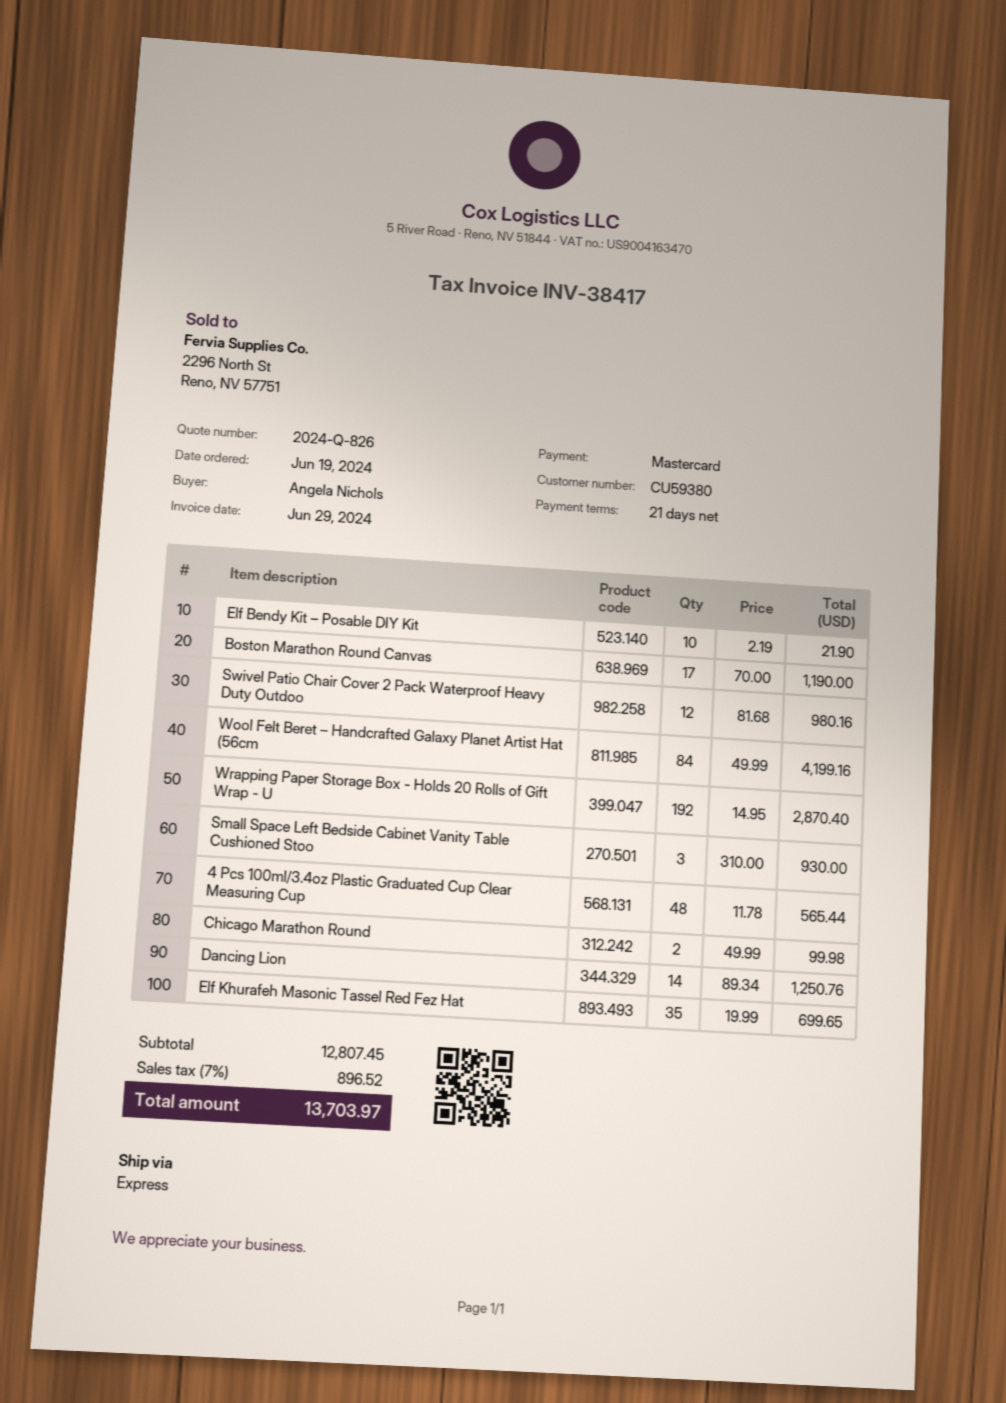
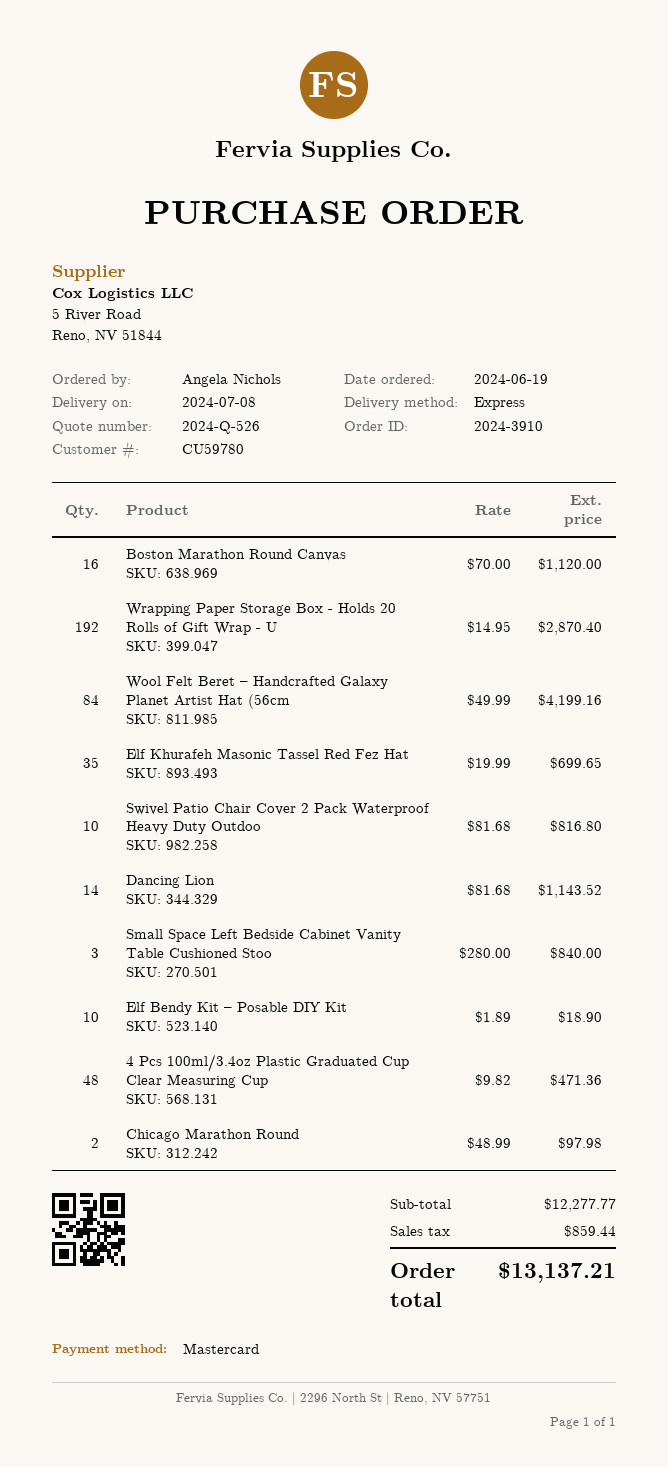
quote number: 2024-Q-826 -> 2024-Q-526
customer number: CU59380 -> CU59780
Elf Bendy Kit – Posable DIY Kit: 10 x 2.19 = 21.90 -> 10 x 1.89 = 18.90
Boston Marathon Round Canvas: 17 x 70.00 = 1190.00 -> 16 x 70.00 = 1120.00
Swivel Patio Chair Cover 2 Pack Waterproof Heavy Duty Outdoo: 12 x 81.68 = 980.16 -> 10 x 81.68 = 816.80
Small Space Left Bedside Cabinet Vanity Table Cushioned Stoo: 3 x 310.00 = 930.00 -> 3 x 280.00 = 840.00
4 Pcs 100ml/3.4oz Plastic Graduated Cup Clear Measuring Cup: 48 x 11.78 = 565.44 -> 48 x 9.82 = 471.36
Chicago Marathon Round: 2 x 49.99 = 99.98 -> 2 x 48.99 = 97.98
Dancing Lion: 14 x 89.34 = 1250.76 -> 14 x 81.68 = 1143.52
subtotal: 12807.45 -> 12277.77
tax: 896.52 -> 859.44
total: 13703.97 -> 13137.21

